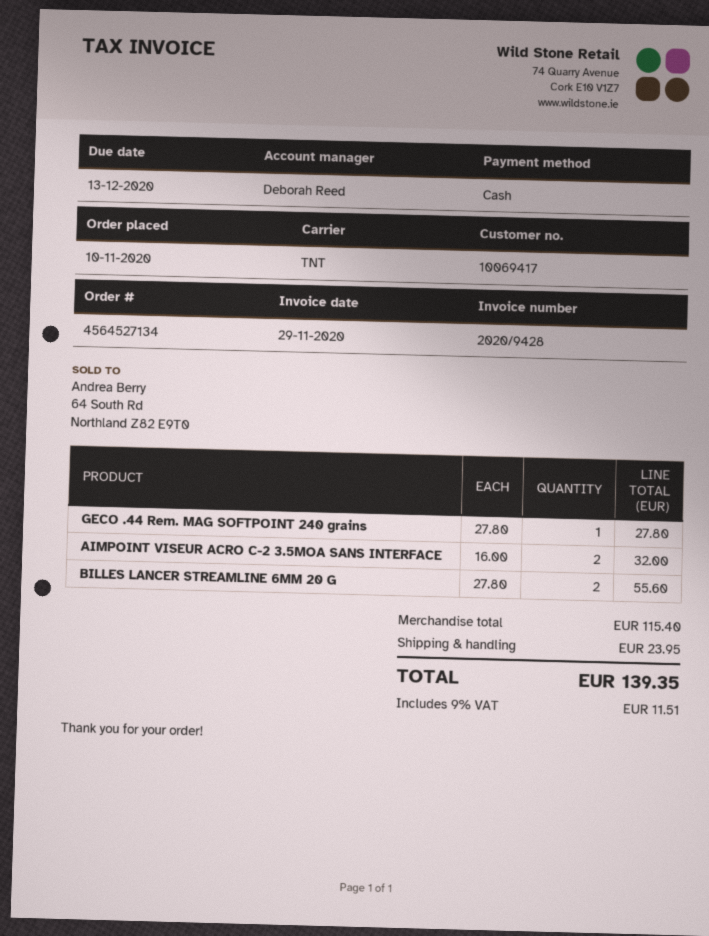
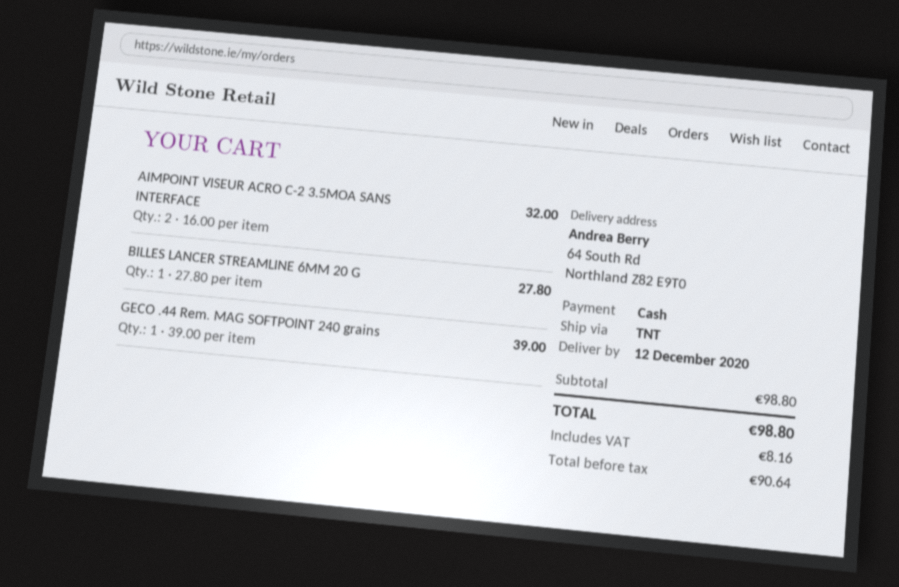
GECO .44 Rem. MAG SOFTPOINT 240 grains: 1 x 27.80 = 27.80 -> 1 x 39.00 = 39.00
BILLES LANCER STREAMLINE 6MM 20 G: 2 x 27.80 = 55.60 -> 1 x 27.80 = 27.80
subtotal: 115.40 -> 98.80
shipping: 23.95 -> none
tax: 11.51 -> 8.16
total: 139.35 -> 98.80

